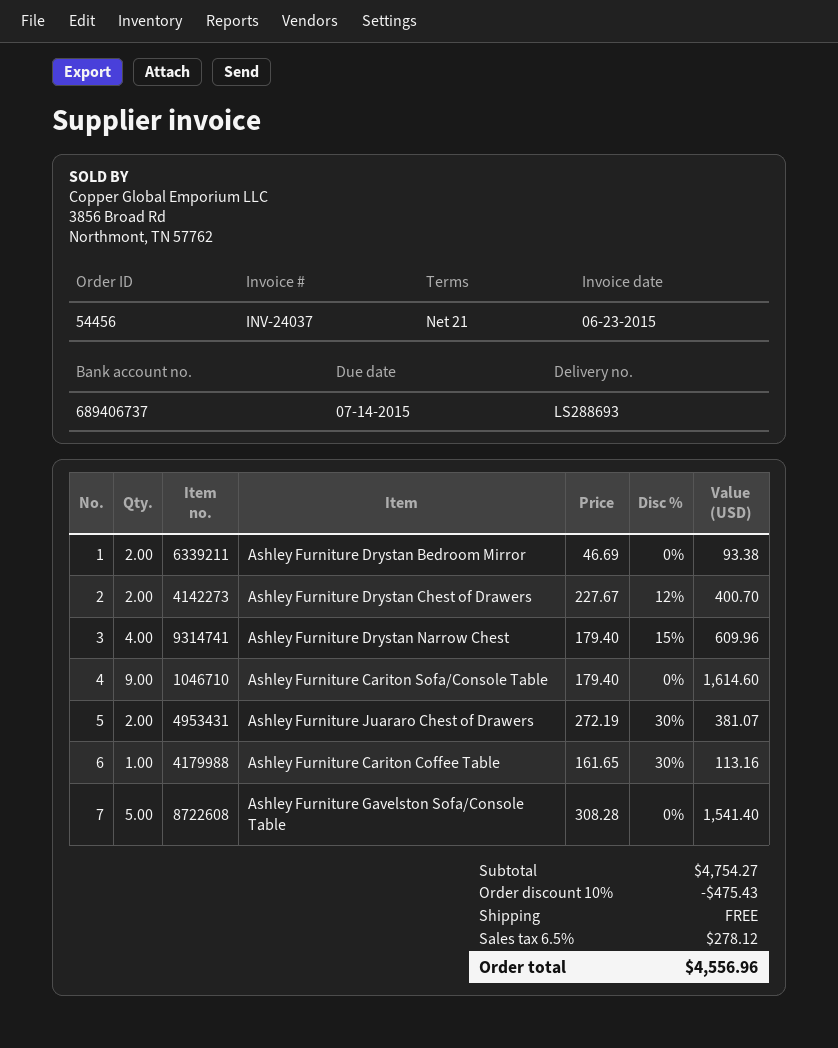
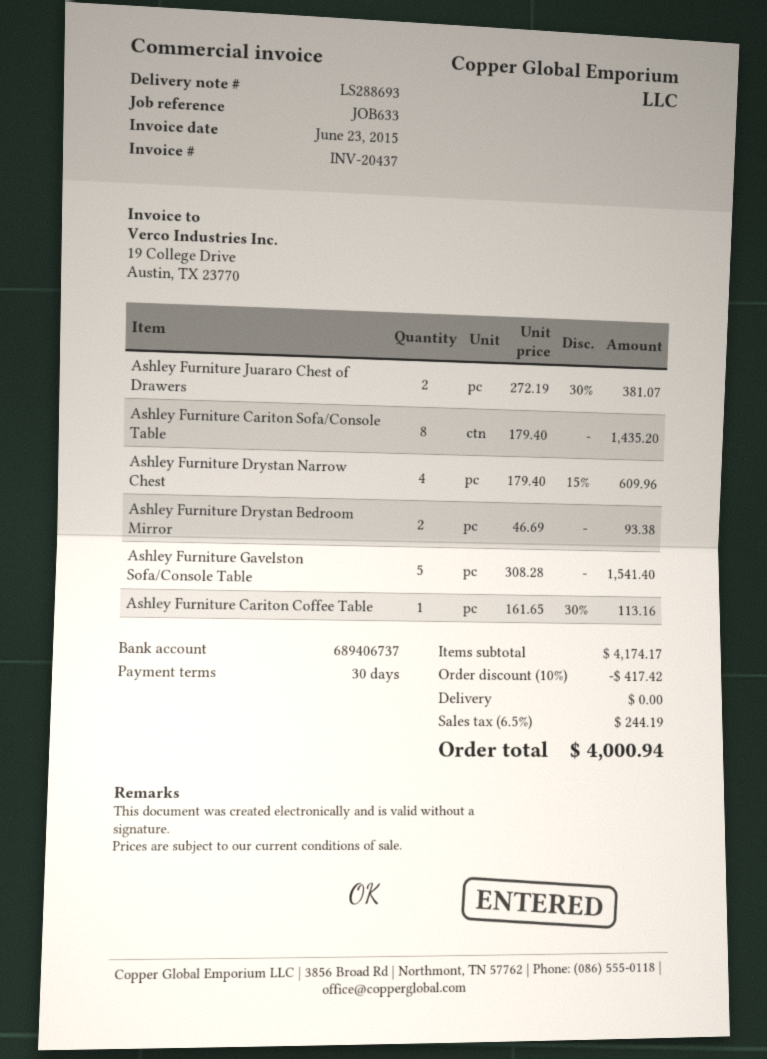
invoice number: INV-24037 -> INV-20437
payment terms: 21 days -> 30 days
Ashley Furniture Drystan Chest of Drawers: 2 x 227.67 - 12% = 400.70 -> none
Ashley Furniture Cariton Sofa/Console Table: 9 x 179.40 = 1614.60 -> 8 x 179.40 = 1435.20
subtotal: 4754.27 -> 4174.17
discount: 10% = 475.43 -> 10% = 417.42
tax: 6.5% = 278.12 -> 6.5% = 244.19
total: 4556.96 -> 4000.94

